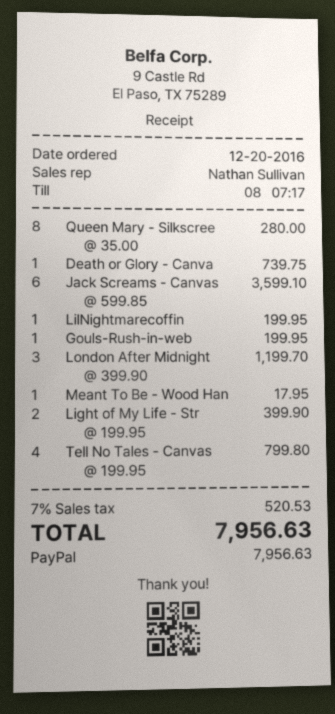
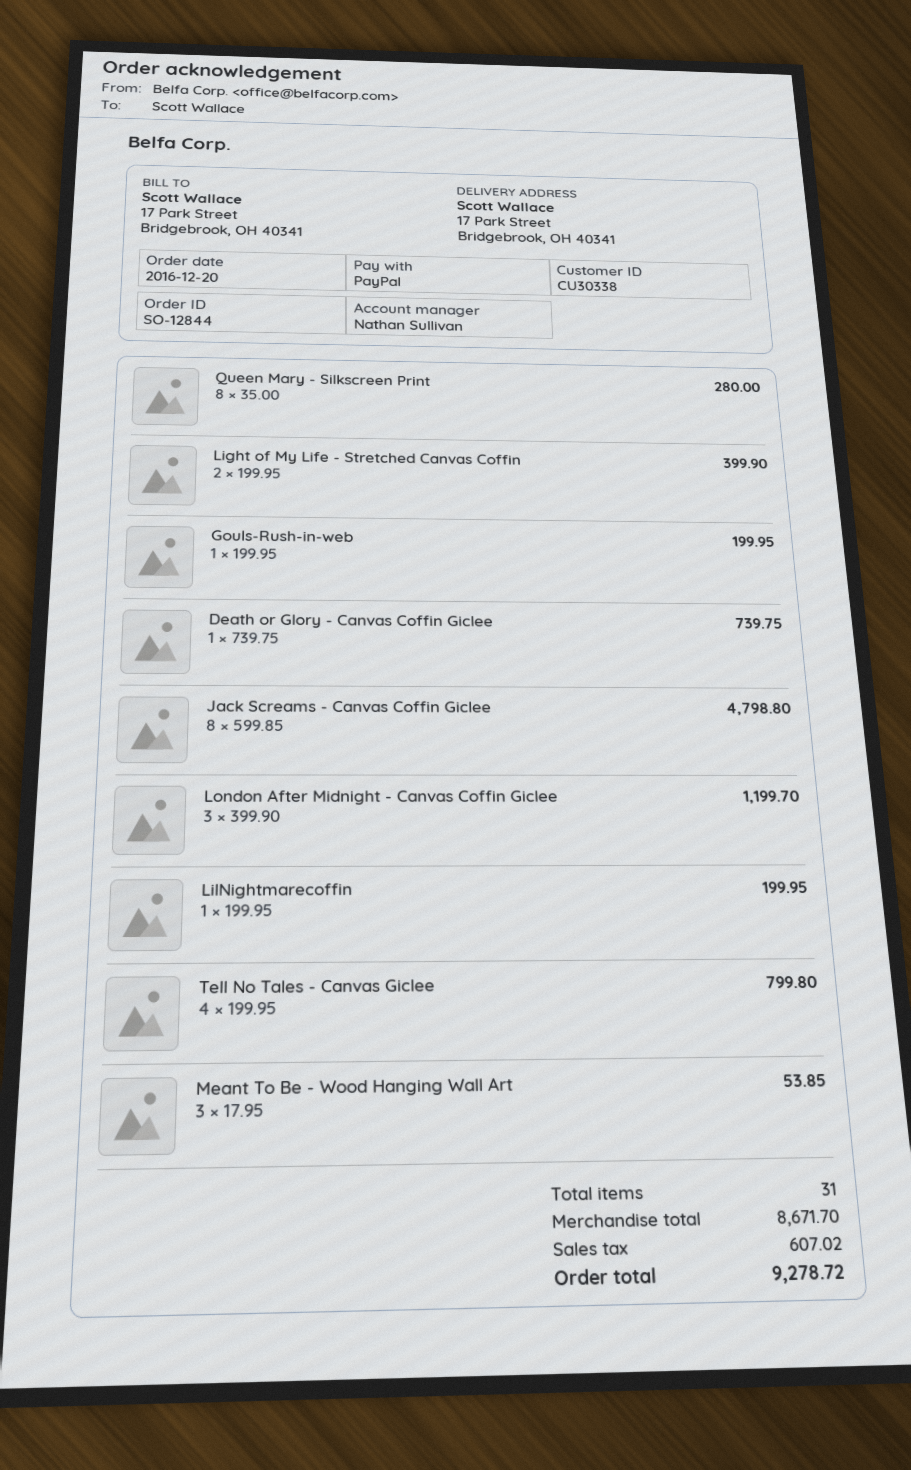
Jack Screams - Canvas: 6 x 599.85 = 3599.10 -> 8 x 599.85 = 4798.80
Meant To Be - Wood Han: 1 x 17.95 = 17.95 -> 3 x 17.95 = 53.85
tax: 520.53 -> 607.02
total: 7956.63 -> 9278.72

